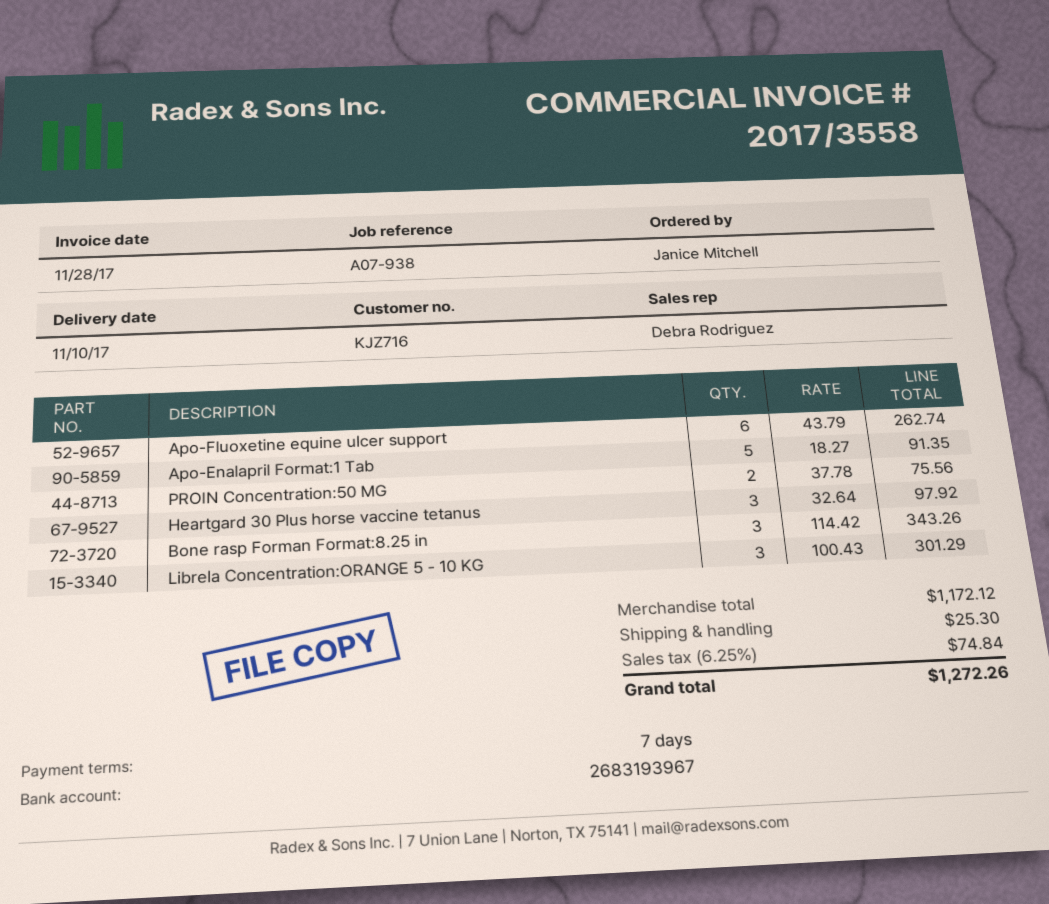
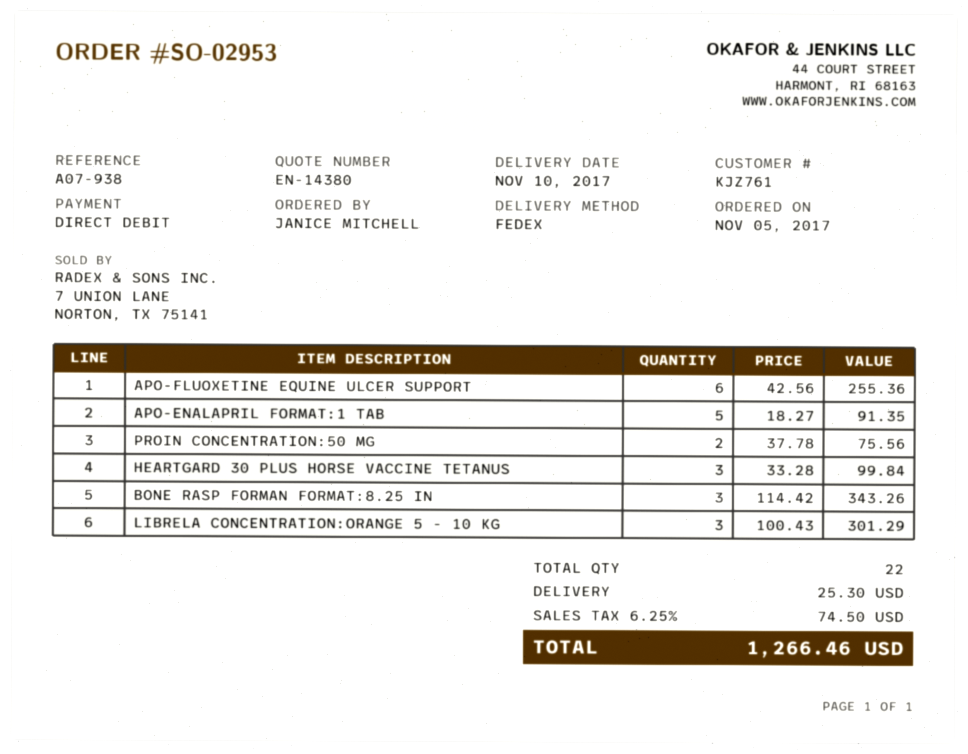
customer number: KJZ716 -> KJZ761
Apo-Fluoxetine equine ulcer support: 6 x 43.79 = 262.74 -> 6 x 42.56 = 255.36
Heartgard 30 Plus horse vaccine tetanus: 3 x 32.64 = 97.92 -> 3 x 33.28 = 99.84
tax: 6.25% = 74.84 -> 6.25% = 74.50
total: 1272.26 -> 1266.46

